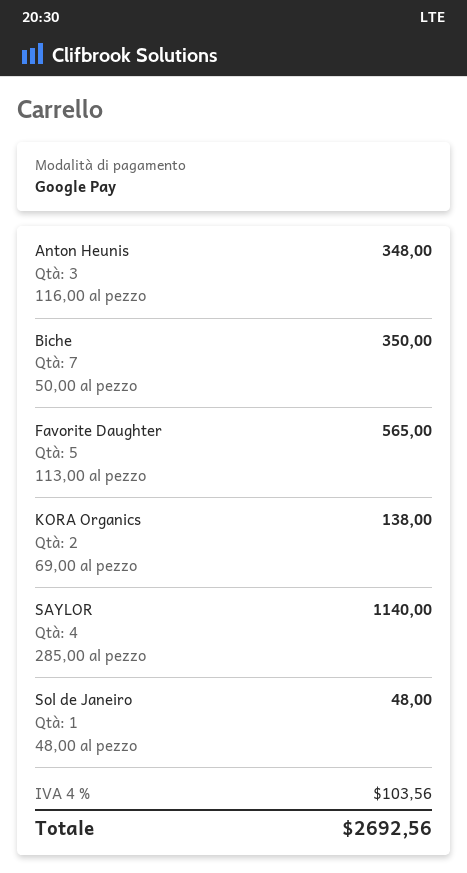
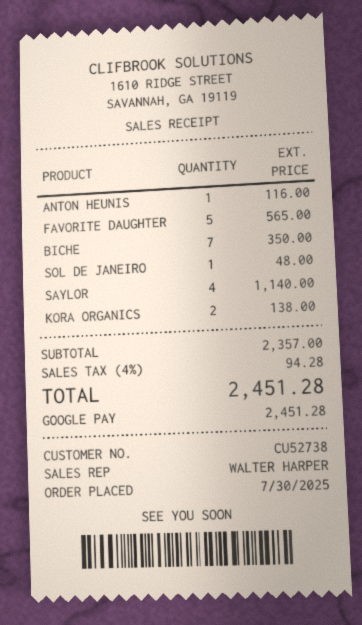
Anton Heunis: 3 for 348.00 -> 1 for 116.00
tax: 4% = 103.56 -> 4% = 94.28
total: 2692.56 -> 2451.28

